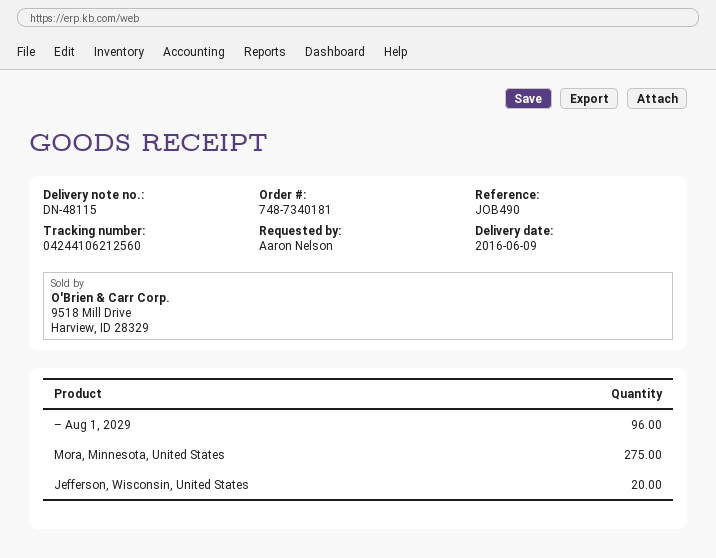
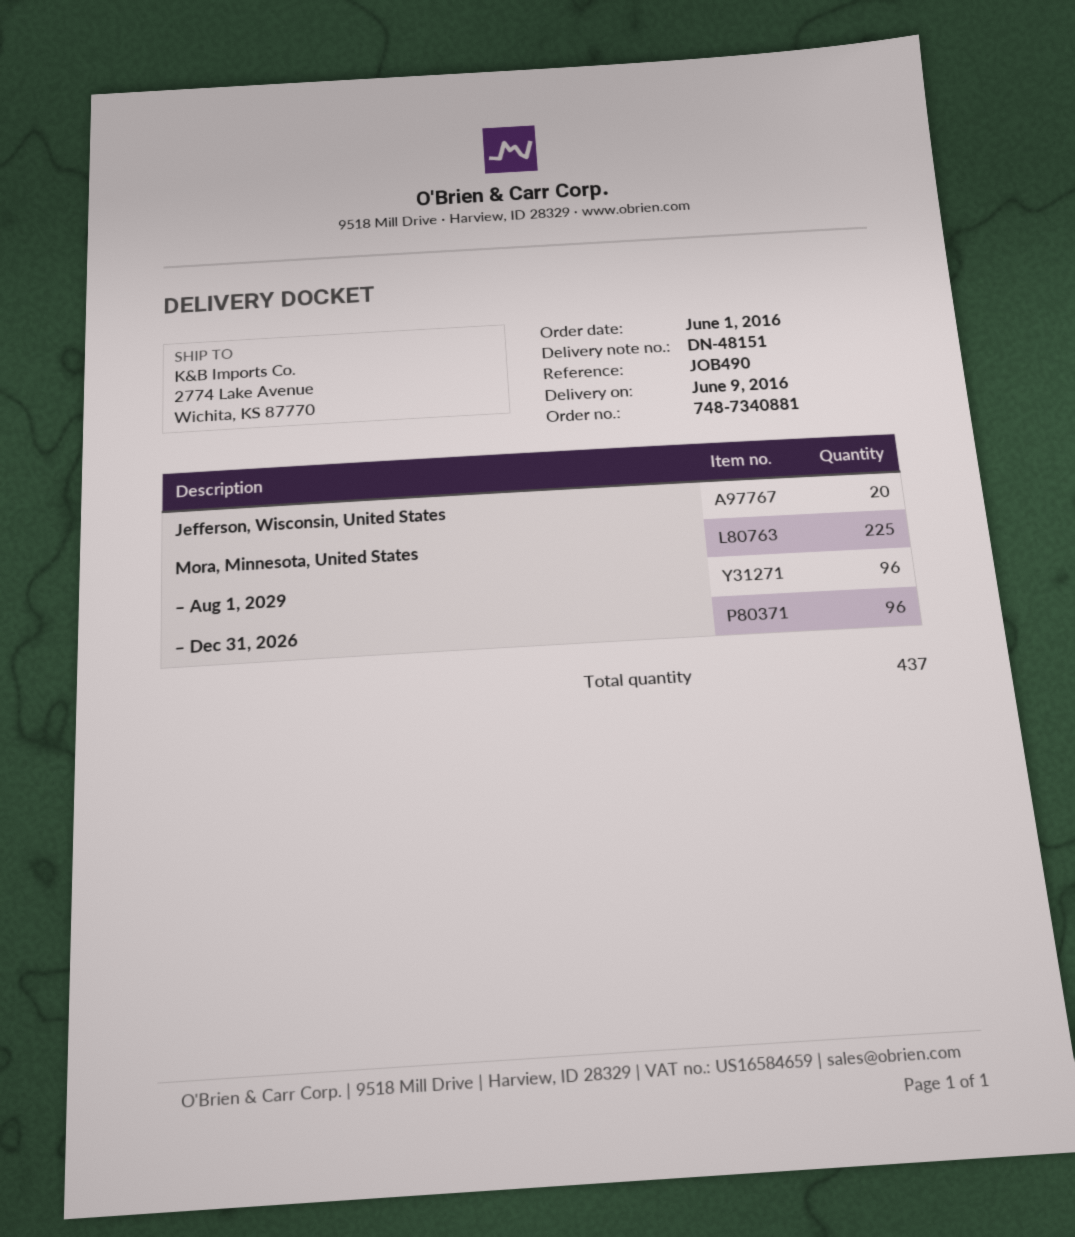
order number: 748-7340181 -> 748-7340881
delivery note number: DN-48115 -> DN-48151
Mora, Minnesota, United States: 275 -> 225
– Dec 31, 2026: none -> 96

